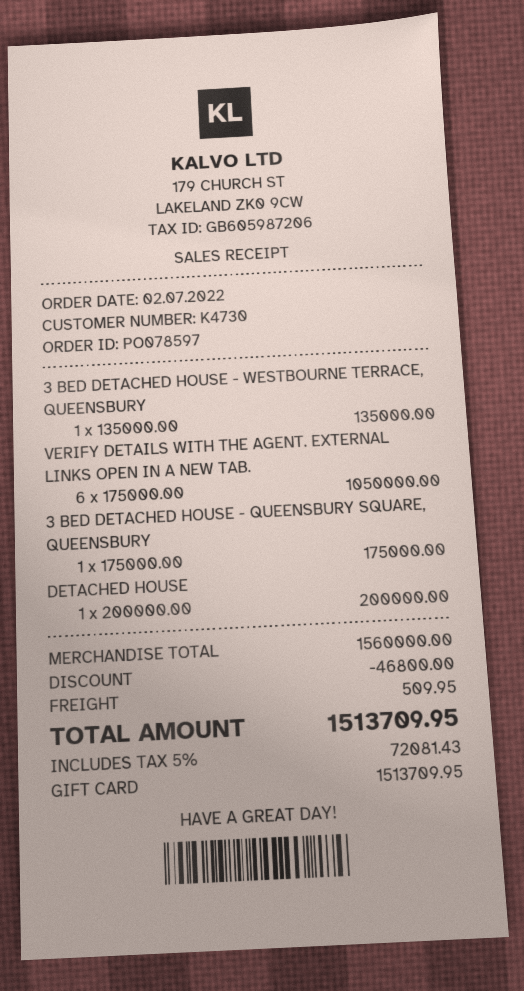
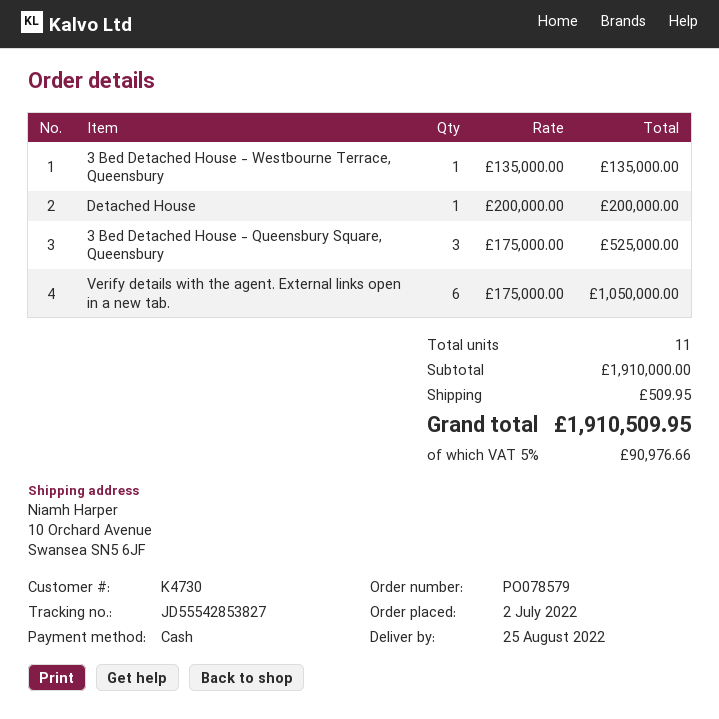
order number: PO078597 -> PO078579
payment method: gift card -> cash
3 BED DETACHED HOUSE - QUEENSBURY SQUARE, QUEENSBURY: 1 x 175000.00 = 175000.00 -> 3 x 175000.00 = 525000.00
subtotal: 1560000.00 -> 1910000.00
discount: 46800.00 -> none
tax: 5% = 72081.43 -> 5% = 90976.66
total: 1513709.95 -> 1910509.95

